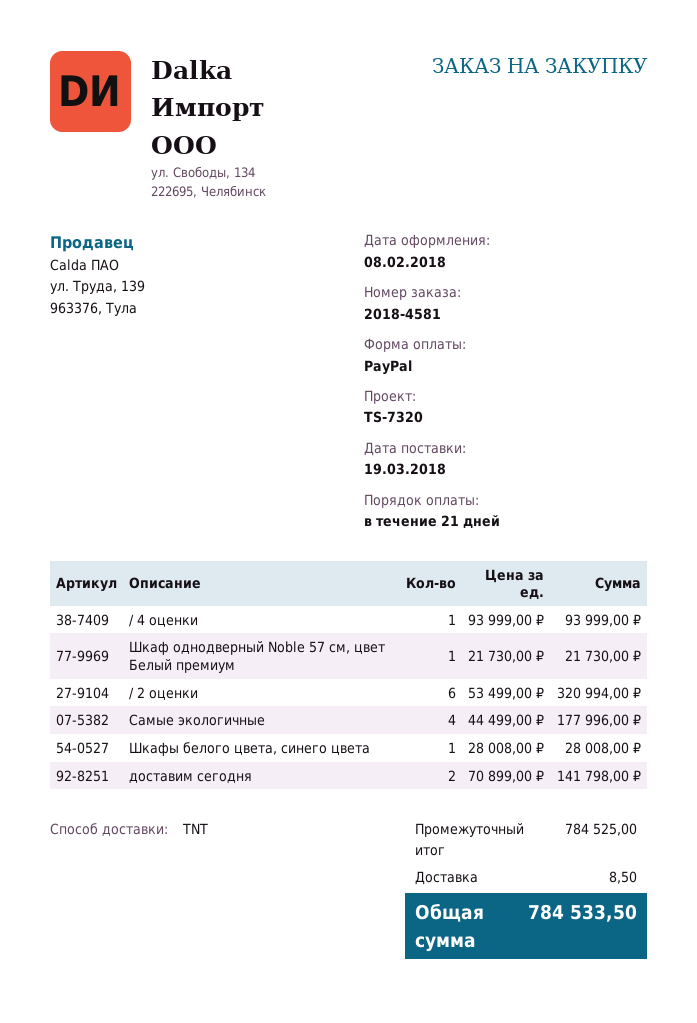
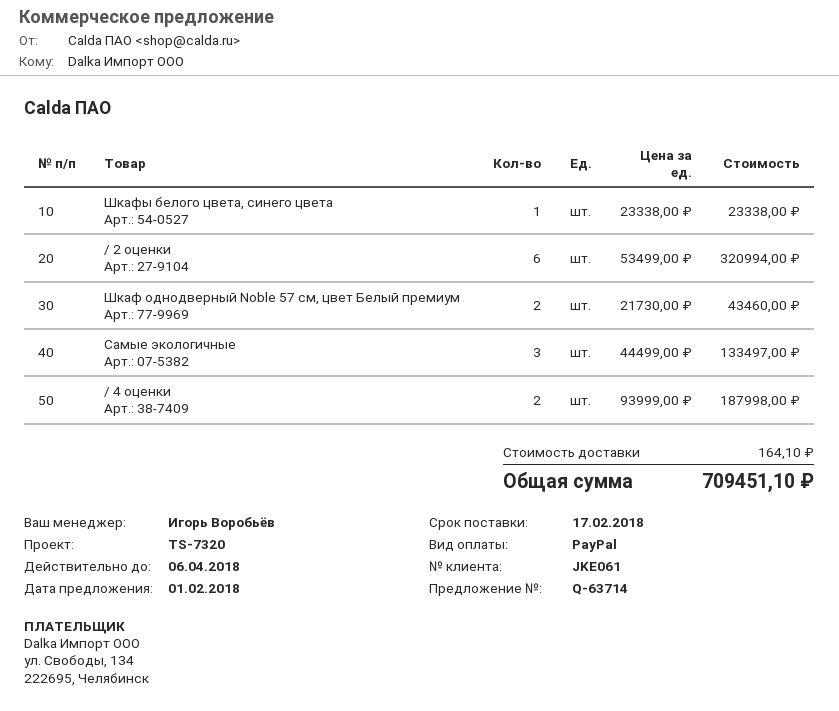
delivery date: 2018-03-19 -> 2018-02-17
/ 4 оценки: 1 x 93999.00 = 93999.00 -> 2 x 93999.00 = 187998.00
Шкаф однодверный Noble 57 см, цвет Белый премиум: 1 x 21730.00 = 21730.00 -> 2 x 21730.00 = 43460.00
Самые экологичные: 4 x 44499.00 = 177996.00 -> 3 x 44499.00 = 133497.00
Шкафы белого цвета, синего цвета: 1 x 28008.00 = 28008.00 -> 1 x 23338.00 = 23338.00
доставим сегодня: 2 x 70899.00 = 141798.00 -> none
shipping: 8.50 -> 164.10
total: 784533.50 -> 709451.10

